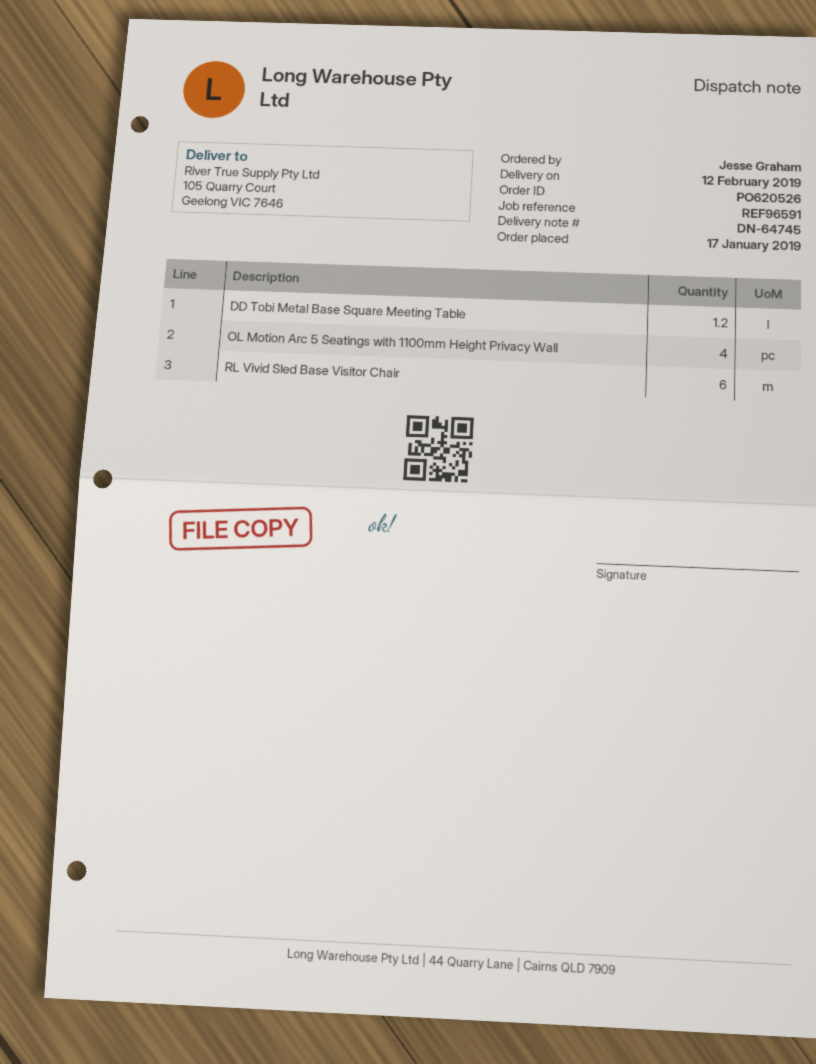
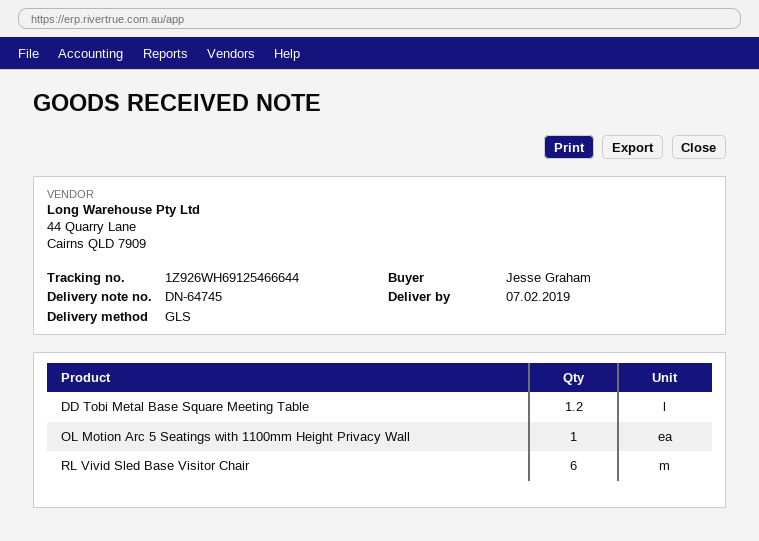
delivery date: 2019-02-12 -> 2019-02-07
OL Motion Arc 5 Seatings with 1100mm Height Privacy Wall: 4 -> 1

